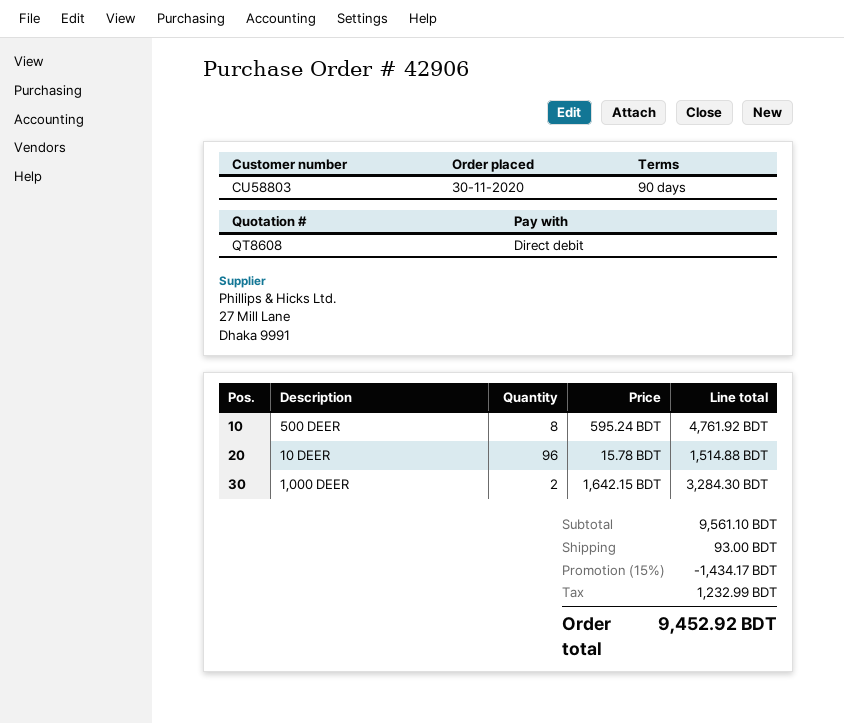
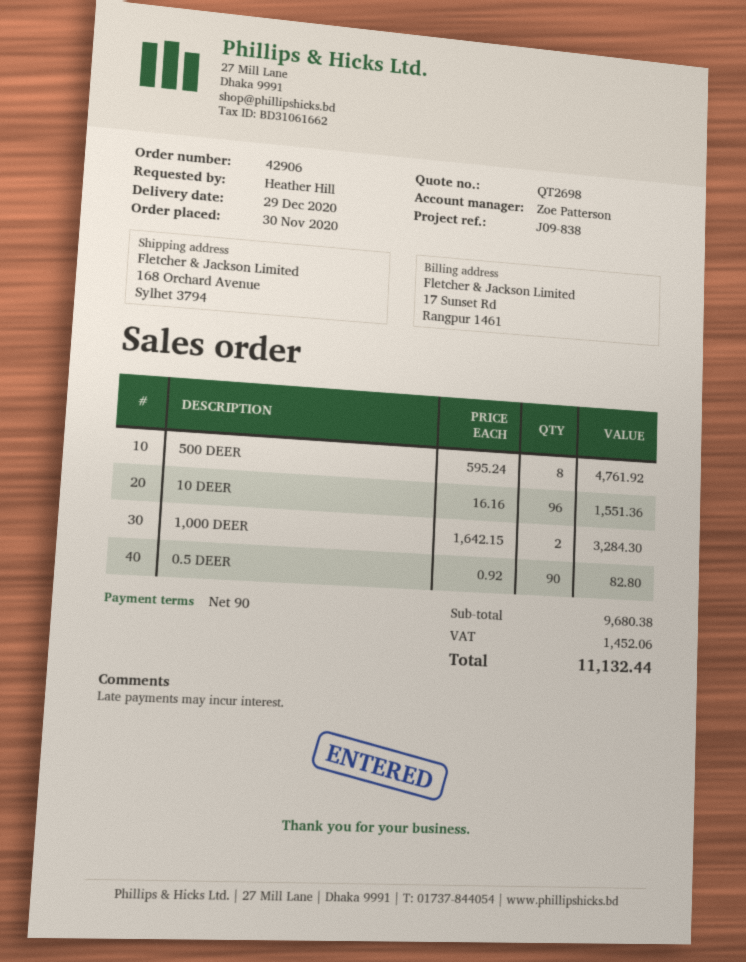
quote number: QT8608 -> QT2698
10 DEER: 96 x 15.78 = 1514.88 -> 96 x 16.16 = 1551.36
0.5 DEER: none -> 90 x 0.92 = 82.80
subtotal: 9561.10 -> 9680.38
discount: 15% = 1434.17 -> none
shipping: 93.00 -> none
tax: 1232.99 -> 1452.06
total: 9452.92 -> 11132.44

